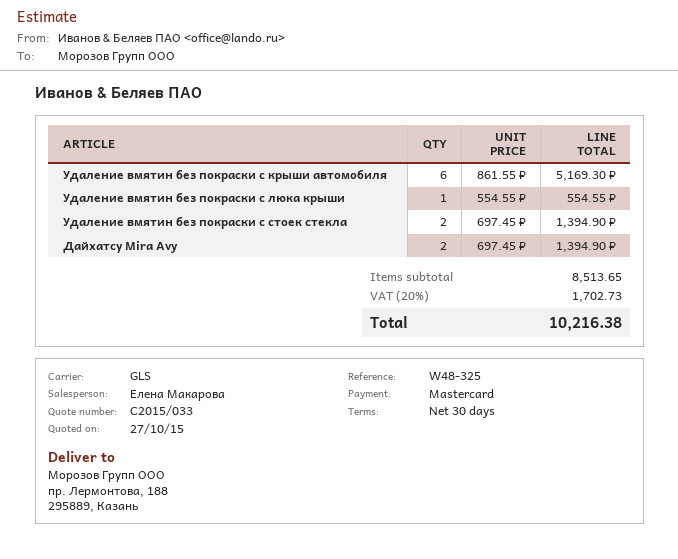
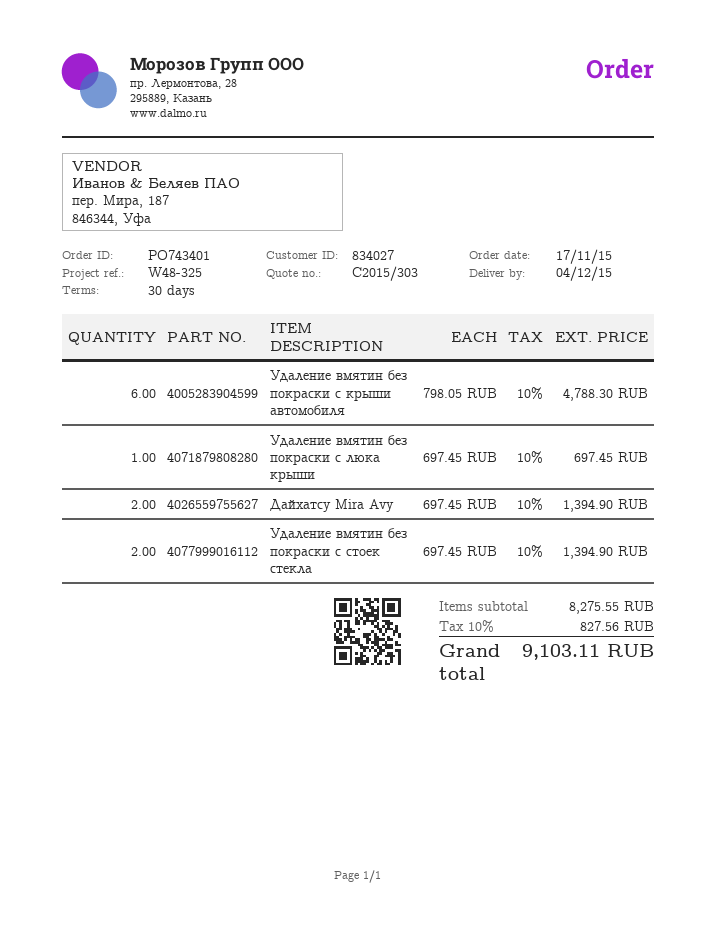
quote number: C2015/033 -> C2015/303
Удаление вмятин без покраски с крыши автомобиля: 6 x 861.55 = 5169.30 -> 6 x 798.05 = 4788.30
Удаление вмятин без покраски с люка крыши: 1 x 554.55 = 554.55 -> 1 x 697.45 = 697.45
subtotal: 8513.65 -> 8275.55
tax: 20% = 1702.73 -> 10% = 827.56
total: 10216.38 -> 9103.11

